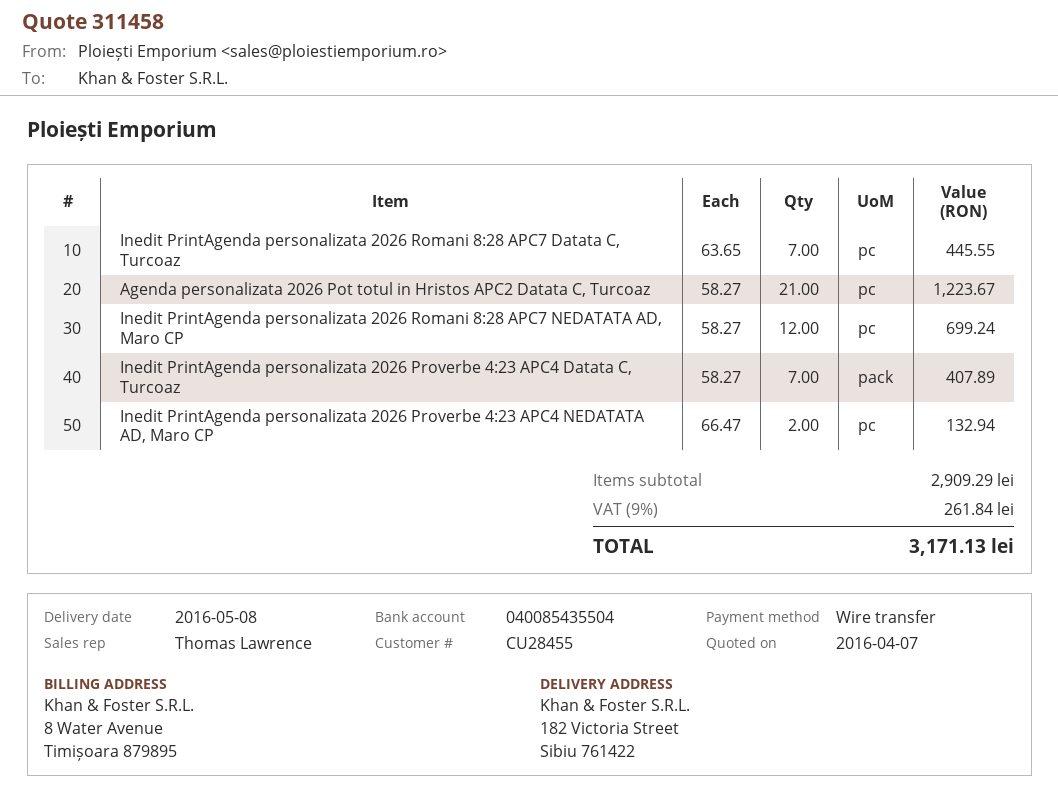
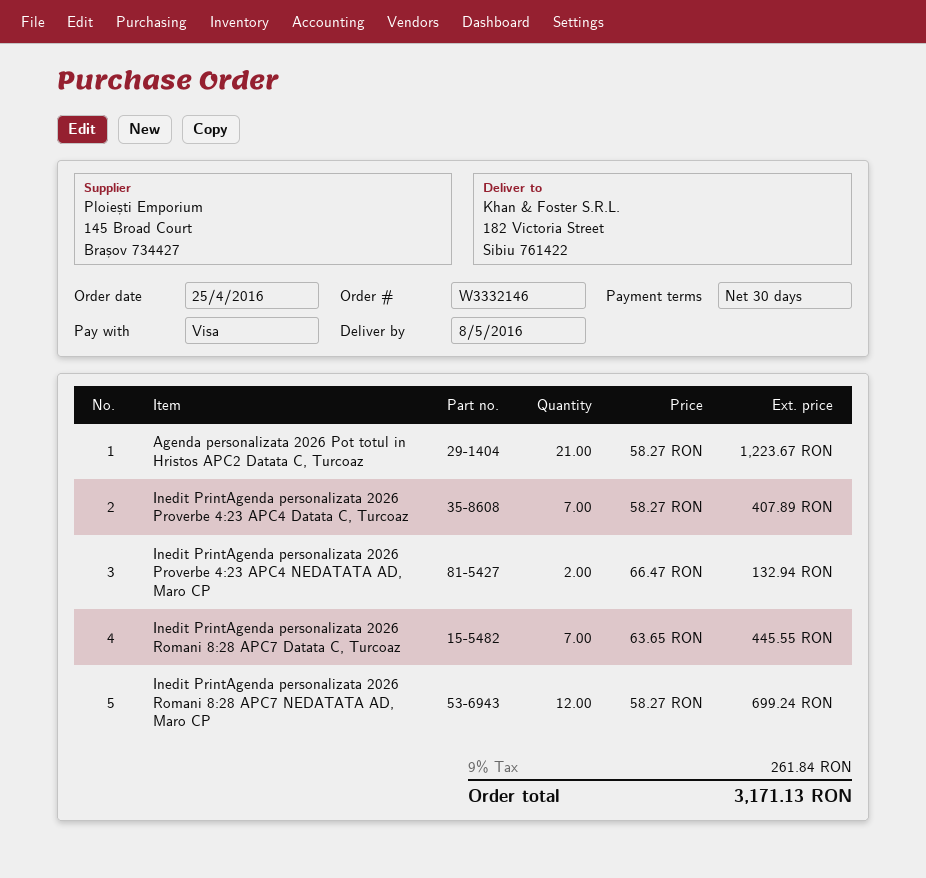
payment method: bank transfer -> Visa

